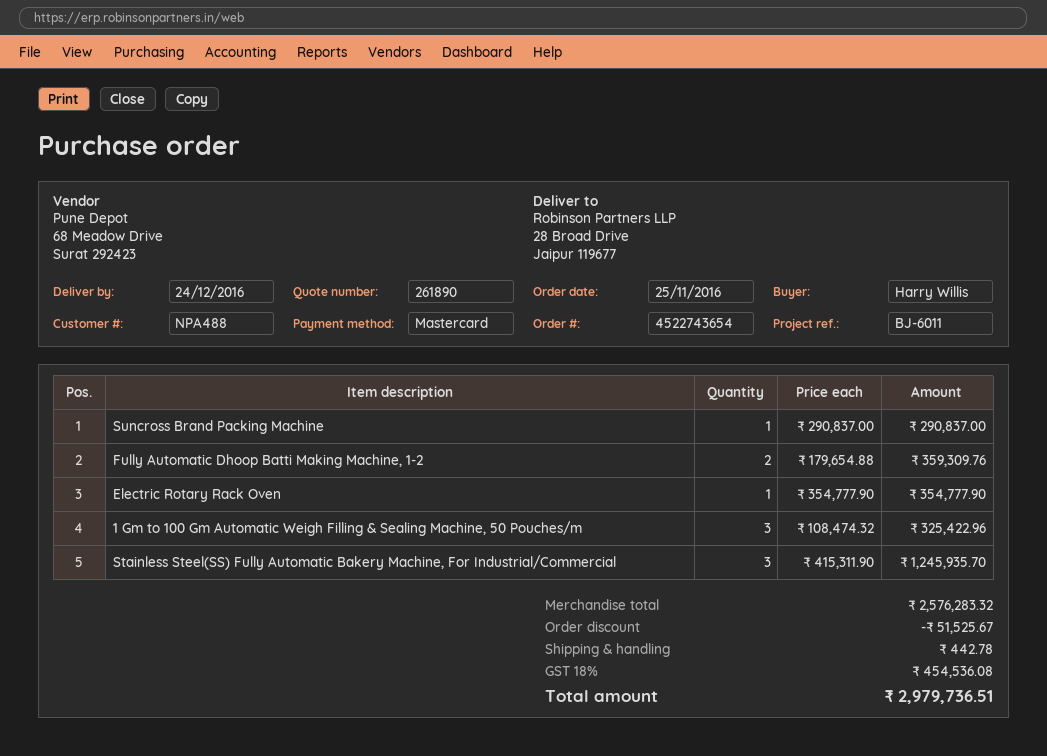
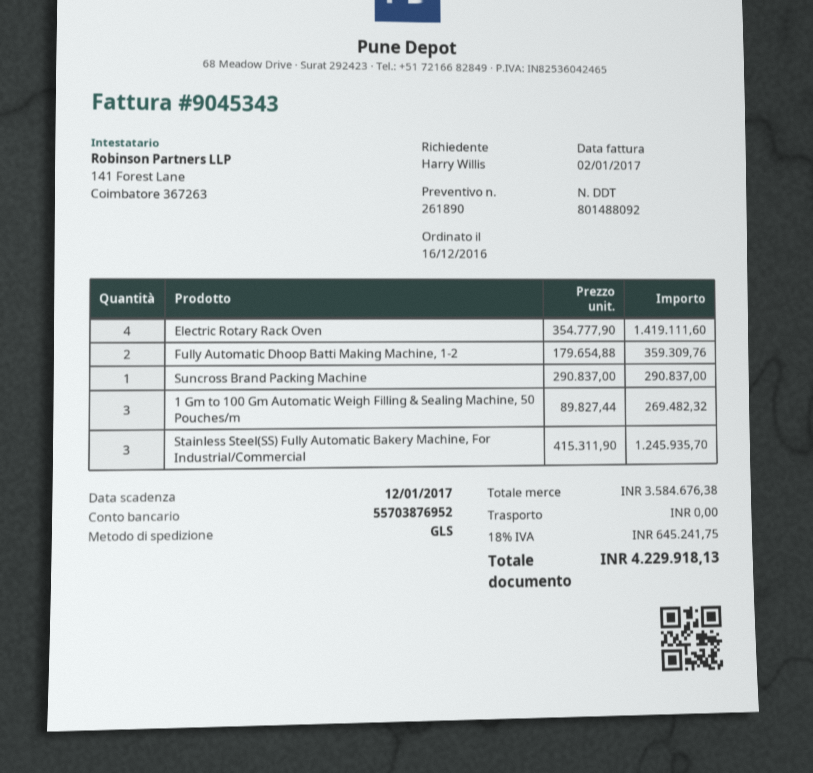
order date: 2016-11-25 -> 2016-12-16
Electric Rotary Rack Oven: 1 x 354777.90 = 354777.90 -> 4 x 354777.90 = 1419111.60
1 Gm to 100 Gm Automatic Weigh Filling & Sealing Machine, 50 Pouches/m: 3 x 108474.32 = 325422.96 -> 3 x 89827.44 = 269482.32
subtotal: 2576283.32 -> 3584676.38
discount: 51525.67 -> none
shipping: 442.78 -> 0.00
tax: 18% = 454536.08 -> 18% = 645241.75
total: 2979736.51 -> 4229918.13

